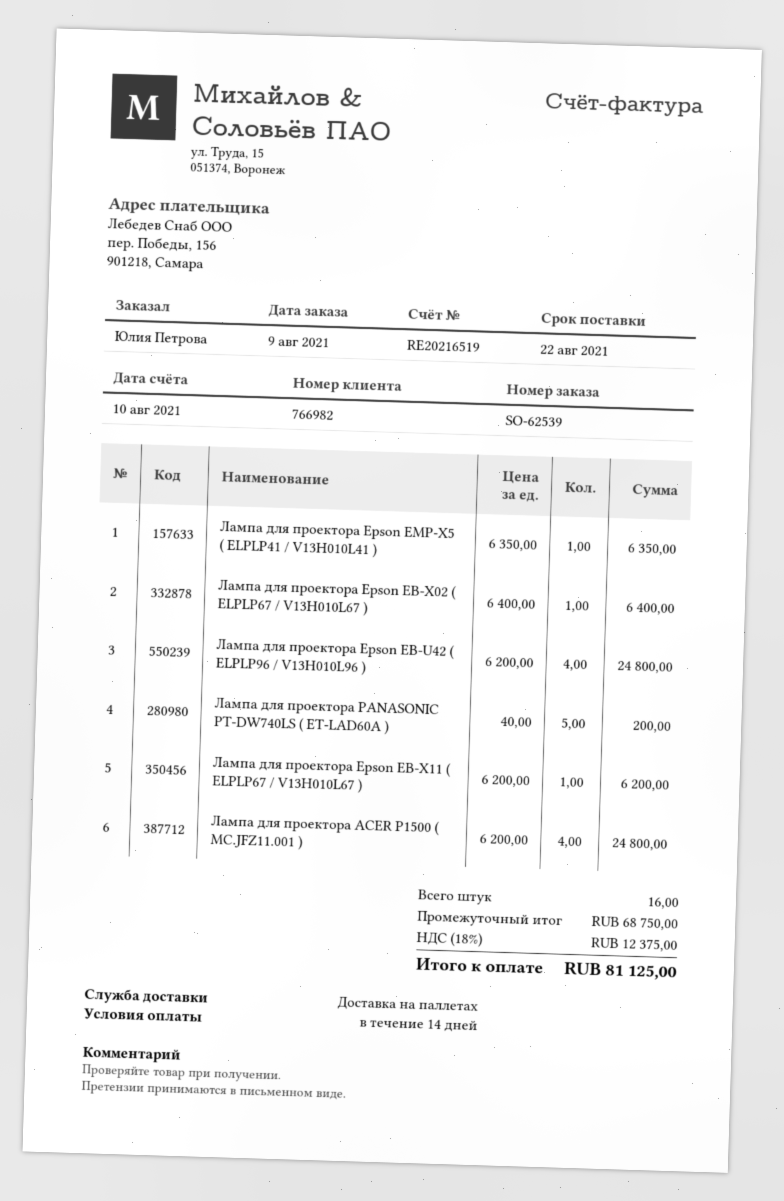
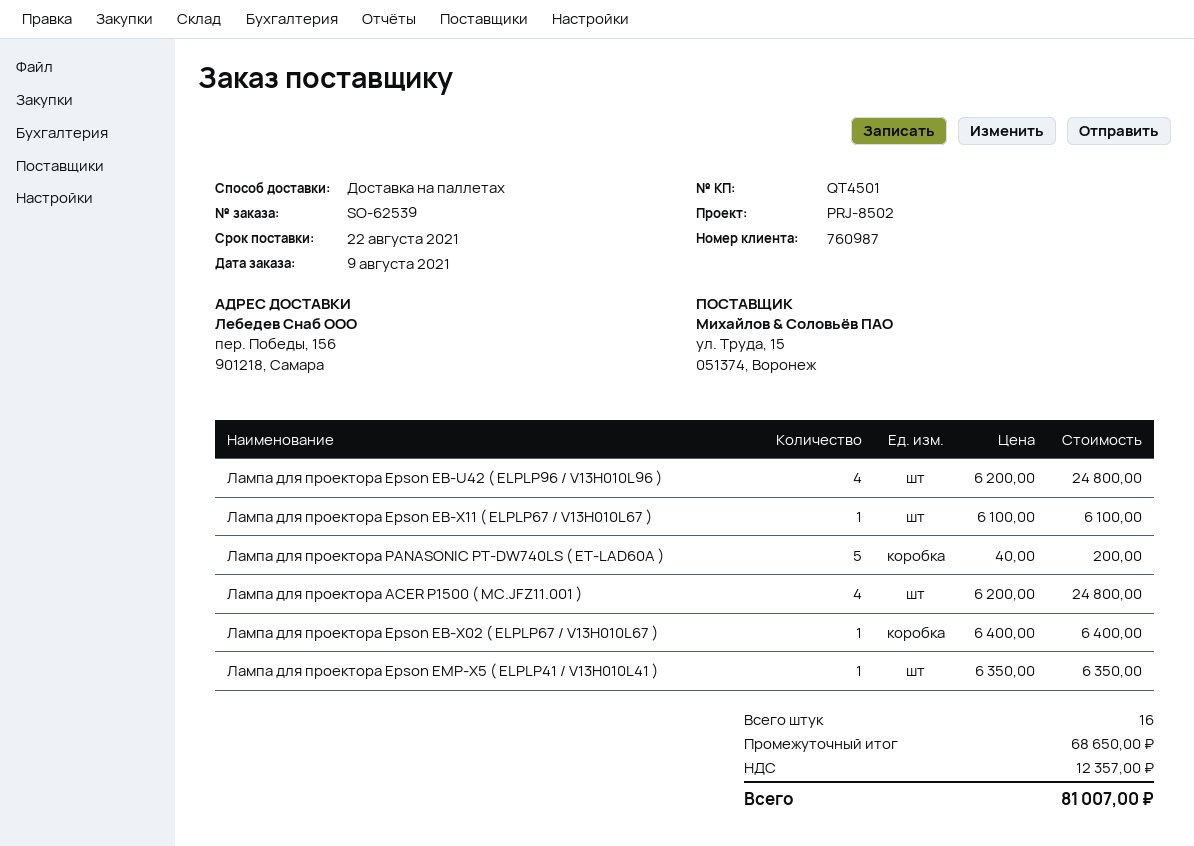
customer number: 766982 -> 760987
Лампа для проектора Epson EB-X11 ( ELPLP67 / V13H010L67 ): 1 x 6200.00 = 6200.00 -> 1 x 6100.00 = 6100.00
subtotal: 68750.00 -> 68650.00
tax: 12375.00 -> 12357.00
total: 81125.00 -> 81007.00

